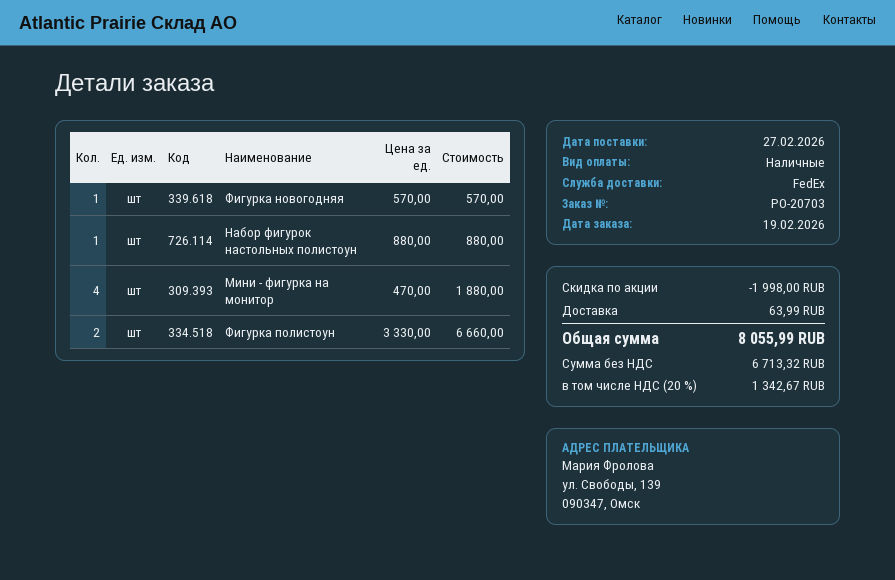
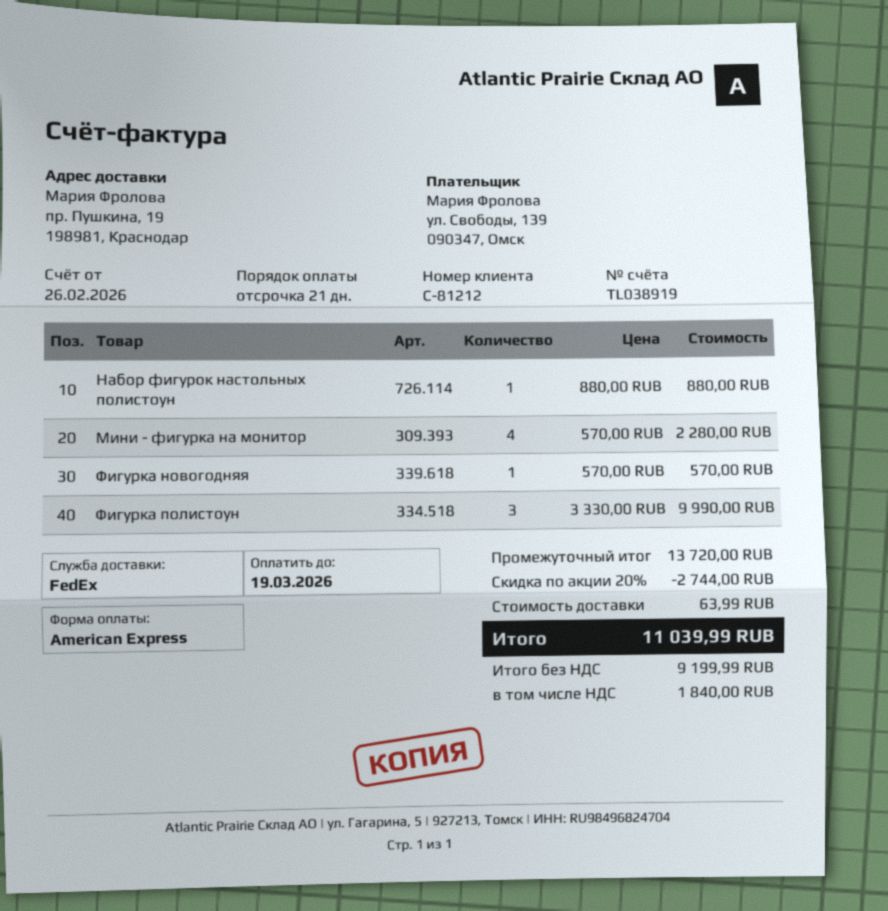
payment method: cash -> American Express
Мини - фигурка на монитор: 4 x 470.00 = 1880.00 -> 4 x 570.00 = 2280.00
Фигурка полистоун: 2 x 3330.00 = 6660.00 -> 3 x 3330.00 = 9990.00
discount: 1998.00 -> 2744.00
net: 6713.32 -> 9199.99
tax: 1342.67 -> 1840.00
total: 8055.99 -> 11039.99

